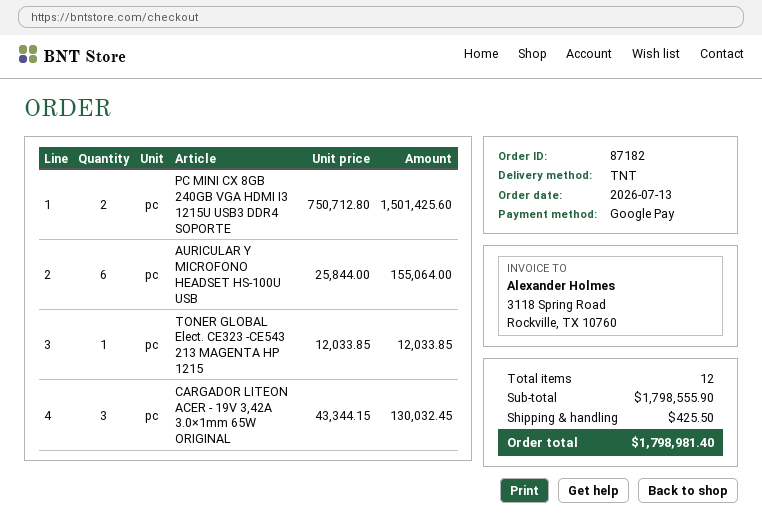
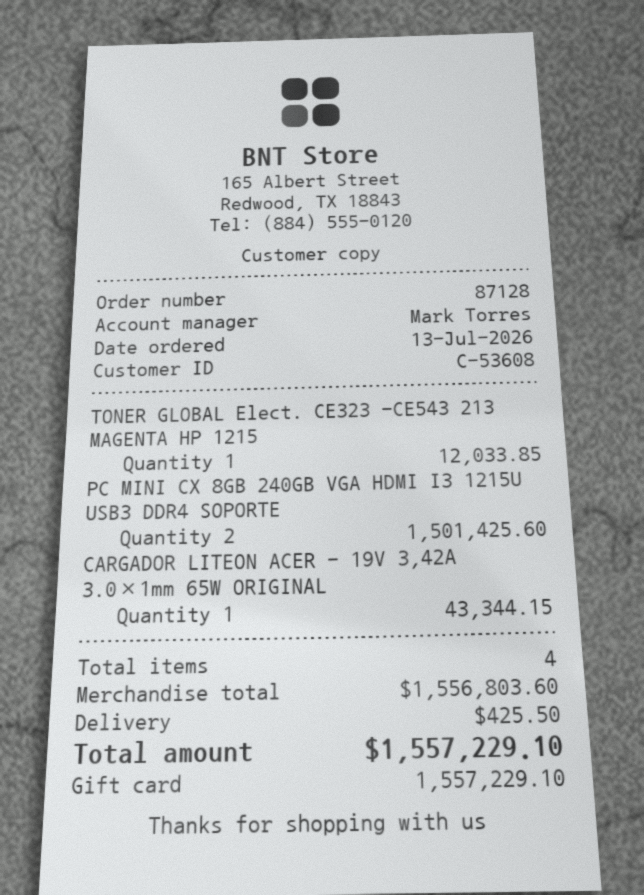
order number: 87182 -> 87128
payment method: Google Pay -> gift card
AURICULAR Y MICROFONO HEADSET HS-100U USB: 6 for 155064.00 -> none
CARGADOR LITEON ACER - 19V 3,42A 3.0×1mm 65W ORIGINAL: 3 for 130032.45 -> 1 for 43344.15
total quantity: 12 -> 4
subtotal: 1798555.90 -> 1556803.60
total: 1798981.40 -> 1557229.10

